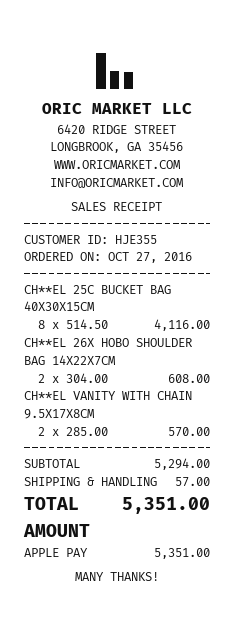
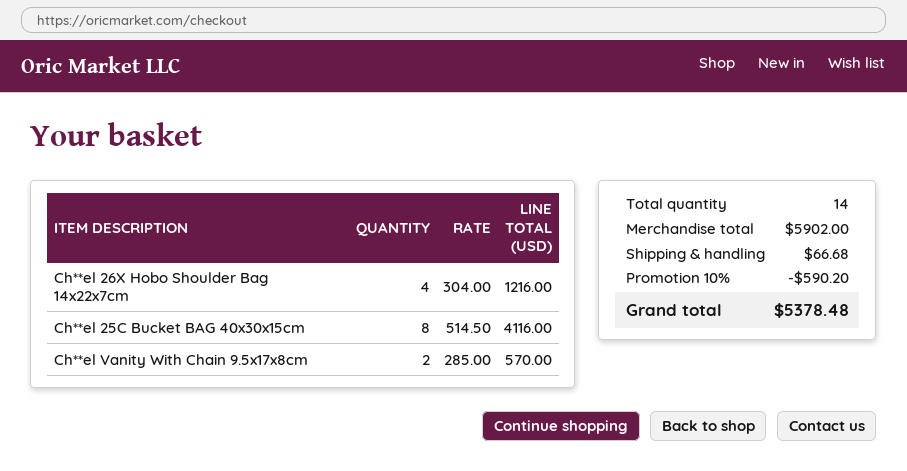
CH**EL 26X HOBO SHOULDER BAG 14X22X7CM: 2 x 304.00 = 608.00 -> 4 x 304.00 = 1216.00
subtotal: 5294.00 -> 5902.00
discount: none -> 10% = 590.20
shipping: 57.00 -> 66.68
total: 5351.00 -> 5378.48

